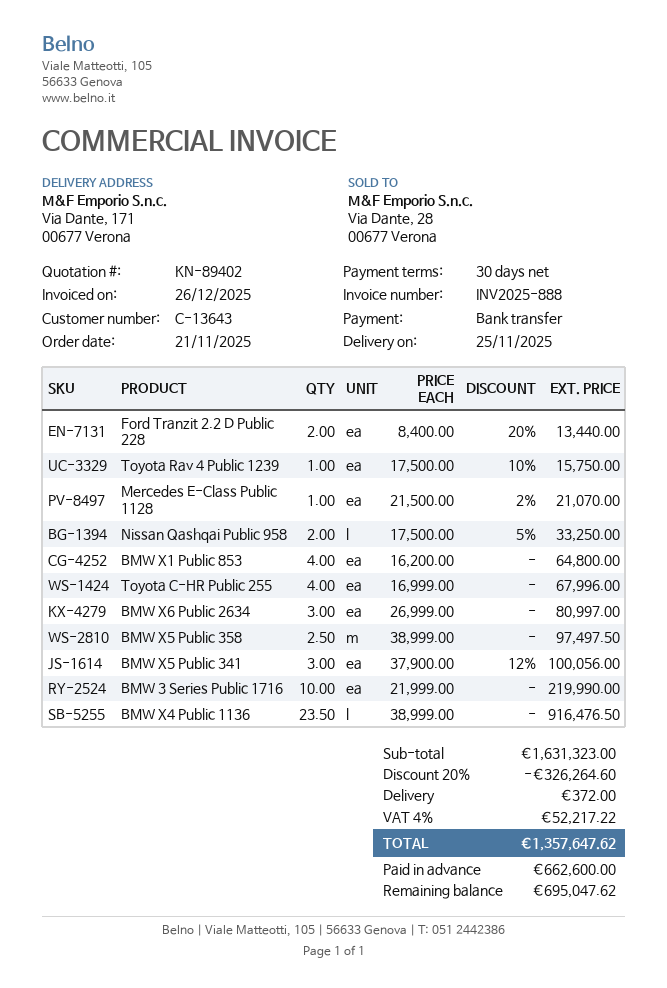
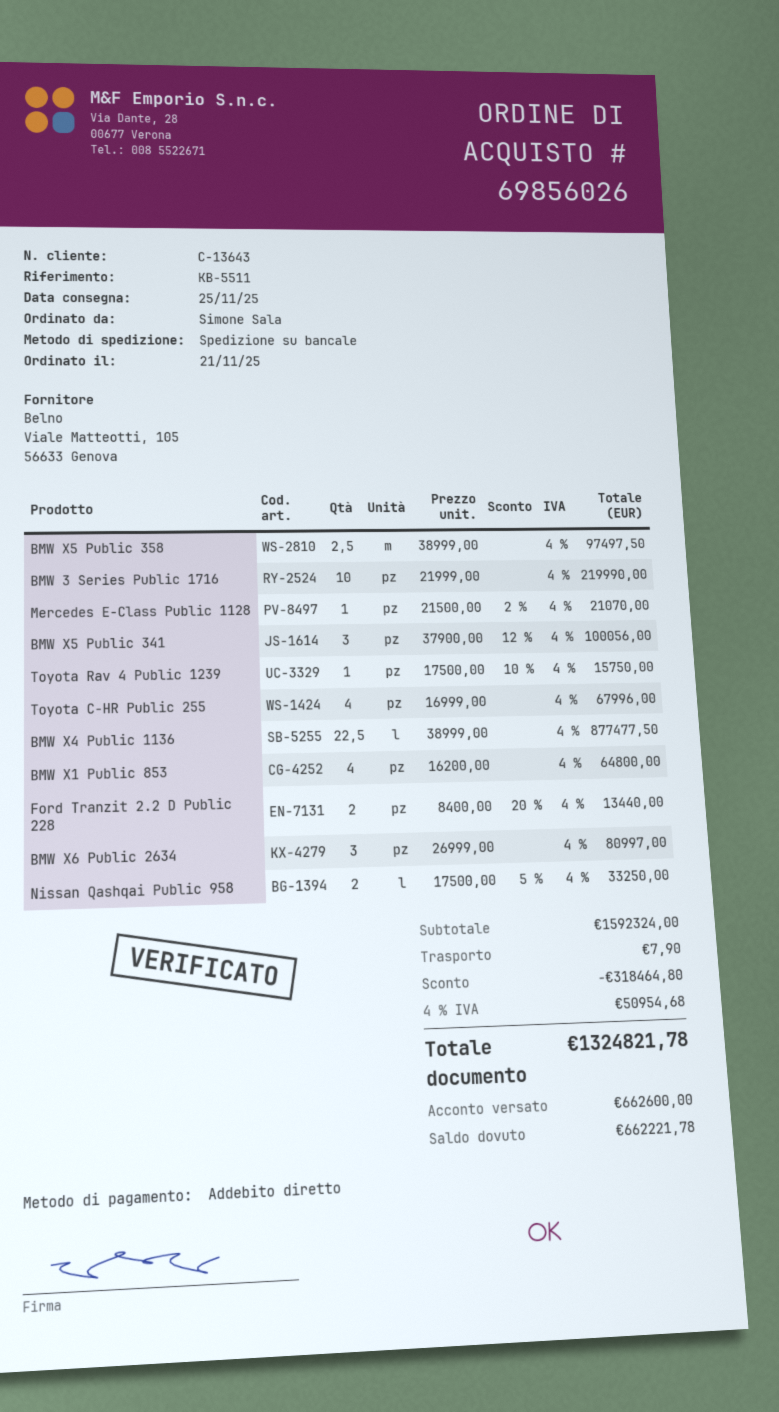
payment method: bank transfer -> direct debit
BMW X4 Public 1136: 23.5 x 38999.00 = 916476.50 -> 22.5 x 38999.00 = 877477.50
subtotal: 1631323.00 -> 1592324.00
discount: 326264.60 -> 318464.80
shipping: 372.00 -> 7.90
tax: 4% = 52217.22 -> 4% = 50954.68
total: 1357647.62 -> 1324821.78
balance: 695047.62 -> 662221.78

